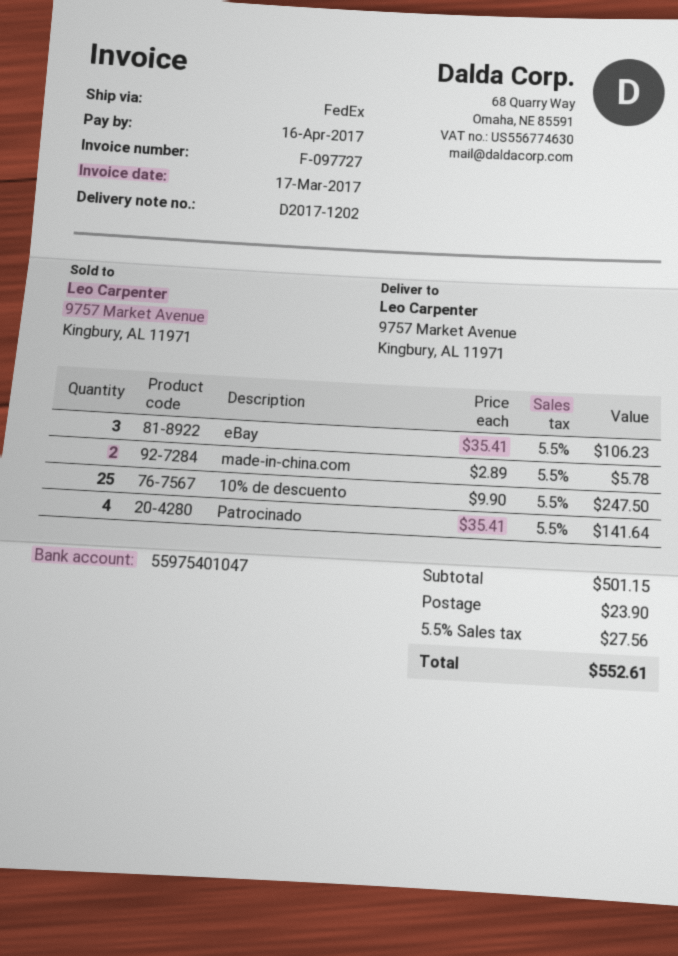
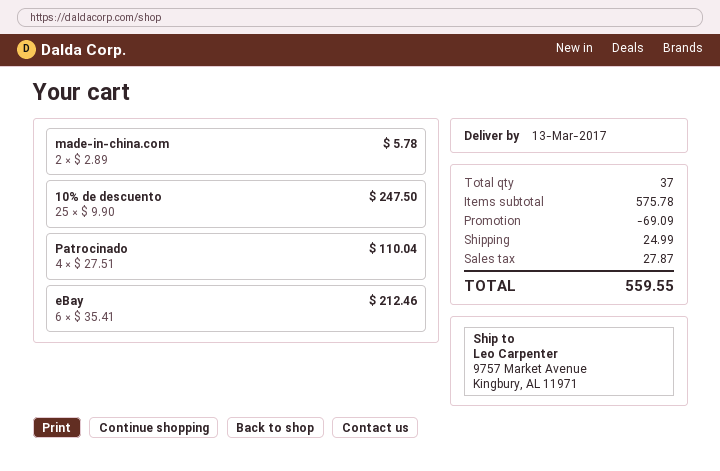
eBay: 3 x 35.41 = 106.23 -> 6 x 35.41 = 212.46
Patrocinado: 4 x 35.41 = 141.64 -> 4 x 27.51 = 110.04
subtotal: 501.15 -> 575.78
discount: none -> 69.09
shipping: 23.90 -> 24.99
tax: 27.56 -> 27.87
total: 552.61 -> 559.55

